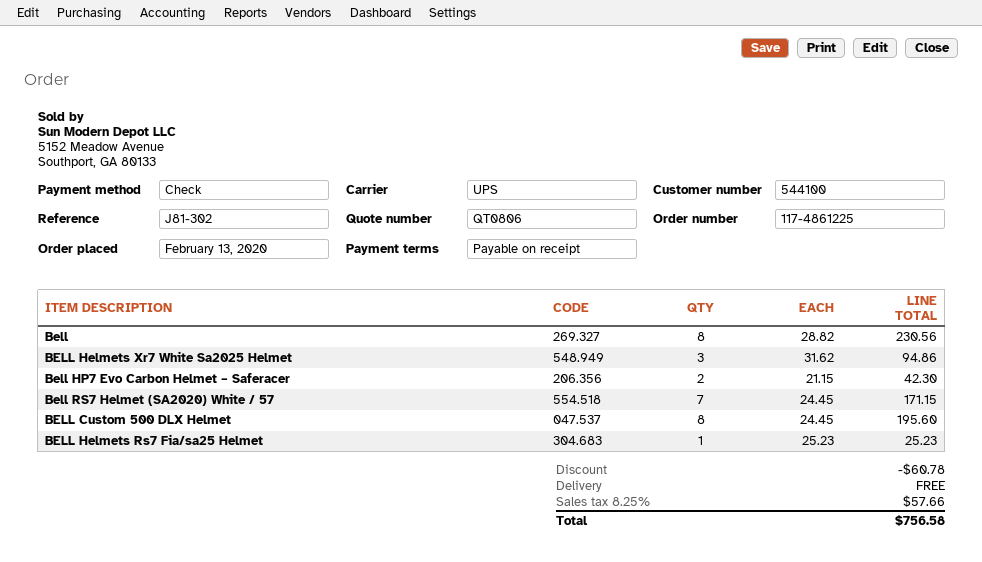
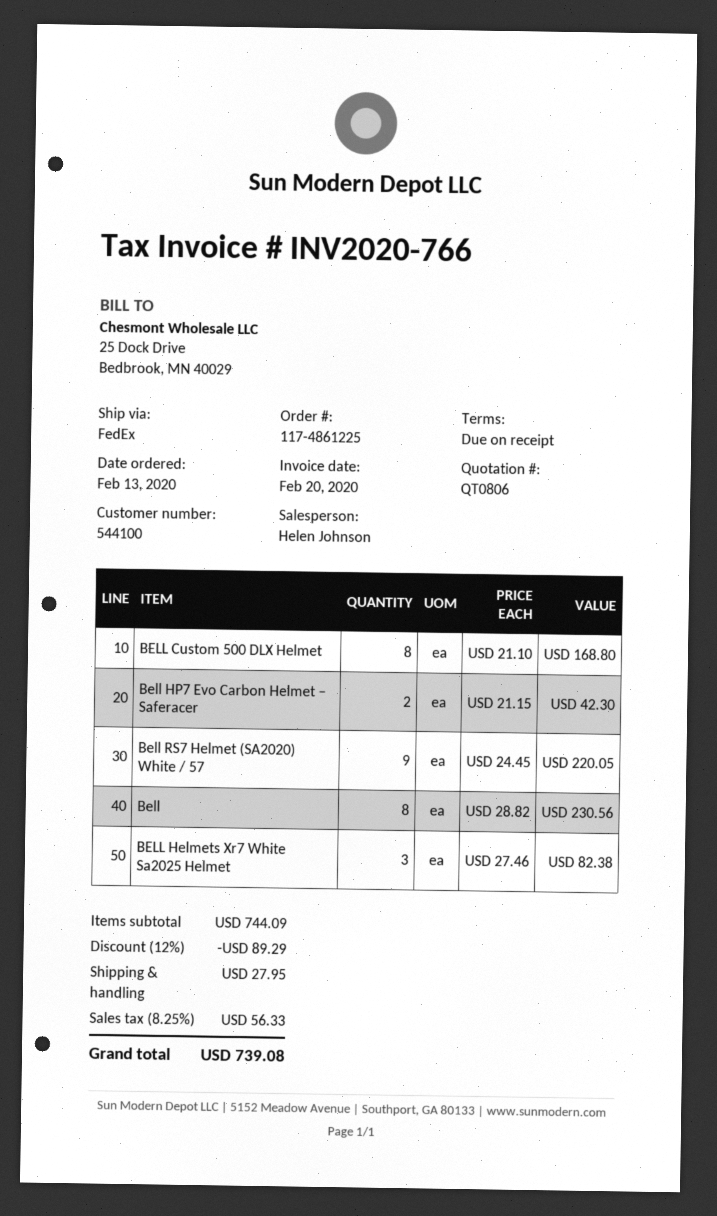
shipping method: UPS -> FedEx
BELL Helmets Xr7 White Sa2025 Helmet: 3 x 31.62 = 94.86 -> 3 x 27.46 = 82.38
Bell RS7 Helmet (SA2020) White / 57: 7 x 24.45 = 171.15 -> 9 x 24.45 = 220.05
BELL Custom 500 DLX Helmet: 8 x 24.45 = 195.60 -> 8 x 21.10 = 168.80
BELL Helmets Rs7 Fia/sa25 Helmet: 1 x 25.23 = 25.23 -> none
discount: 60.78 -> 89.29
shipping: 0.00 -> 27.95
tax: 8.25% = 57.66 -> 8.25% = 56.33
total: 756.58 -> 739.08

